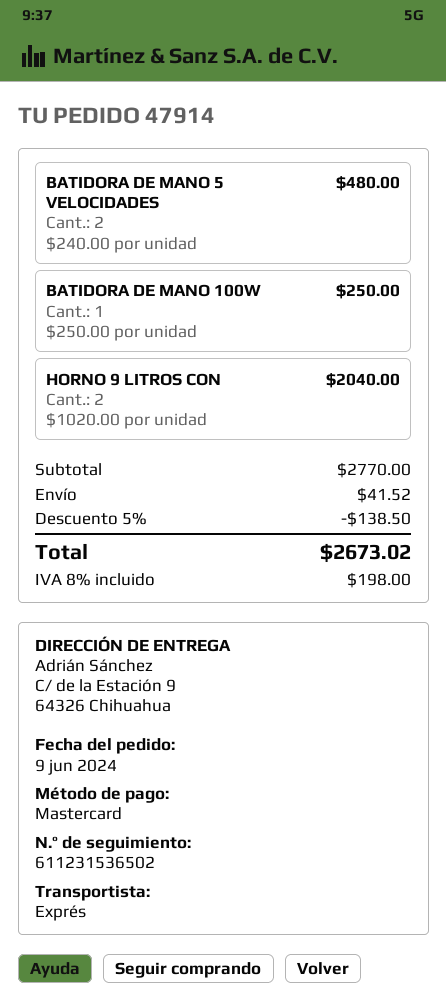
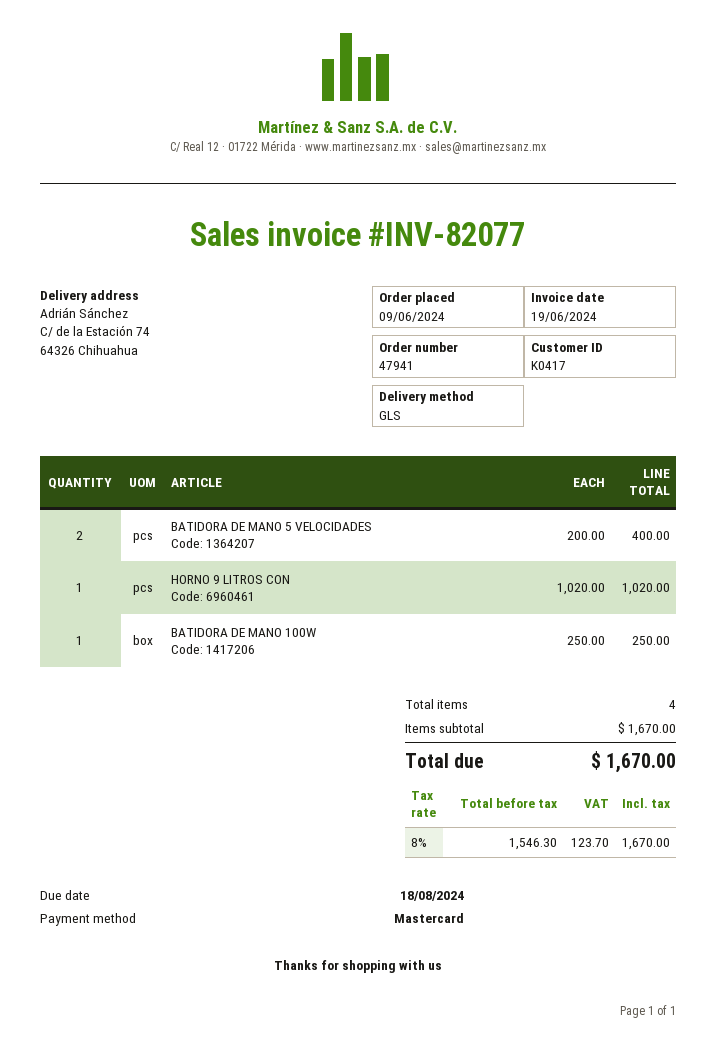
order number: 47914 -> 47941
shipping method: express -> GLS
ship to: C/ de la Estación 9, 64326 Chihuahua -> C/ de la Estación 74, 64326 Chihuahua
BATIDORA DE MANO 5 VELOCIDADES: 2 x 240.00 = 480.00 -> 2 x 200.00 = 400.00
HORNO 9 LITROS CON: 2 x 1020.00 = 2040.00 -> 1 x 1020.00 = 1020.00
subtotal: 2770.00 -> 1670.00
discount: 5% = 138.50 -> none
shipping: 41.52 -> none
tax: 8% = 198.00 -> 8% = 123.70
total: 2673.02 -> 1670.00

